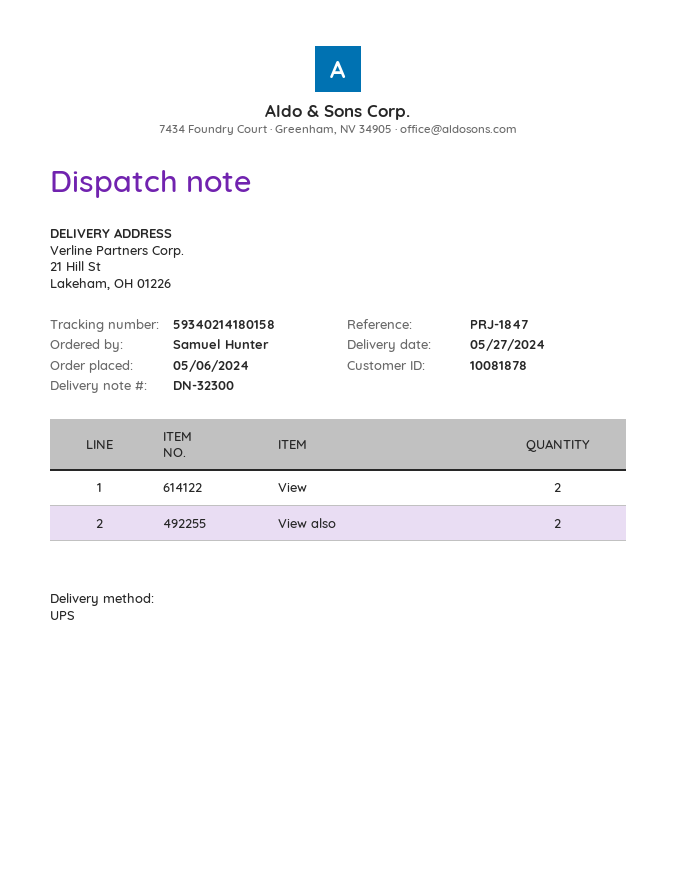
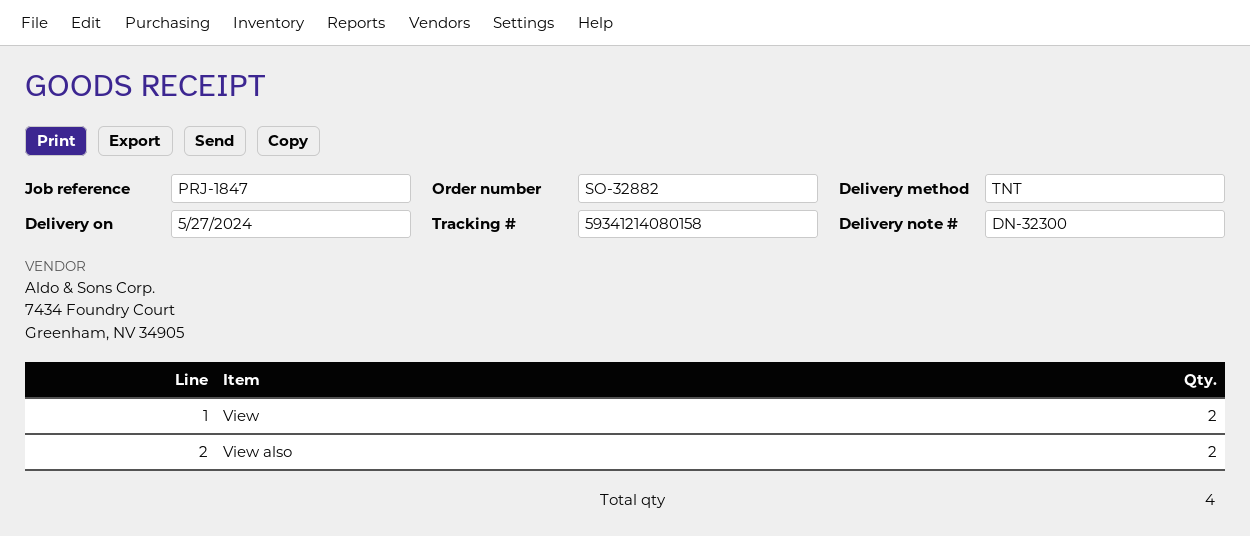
shipping method: UPS -> TNT
tracking number: 59340214180158 -> 59341214080158

